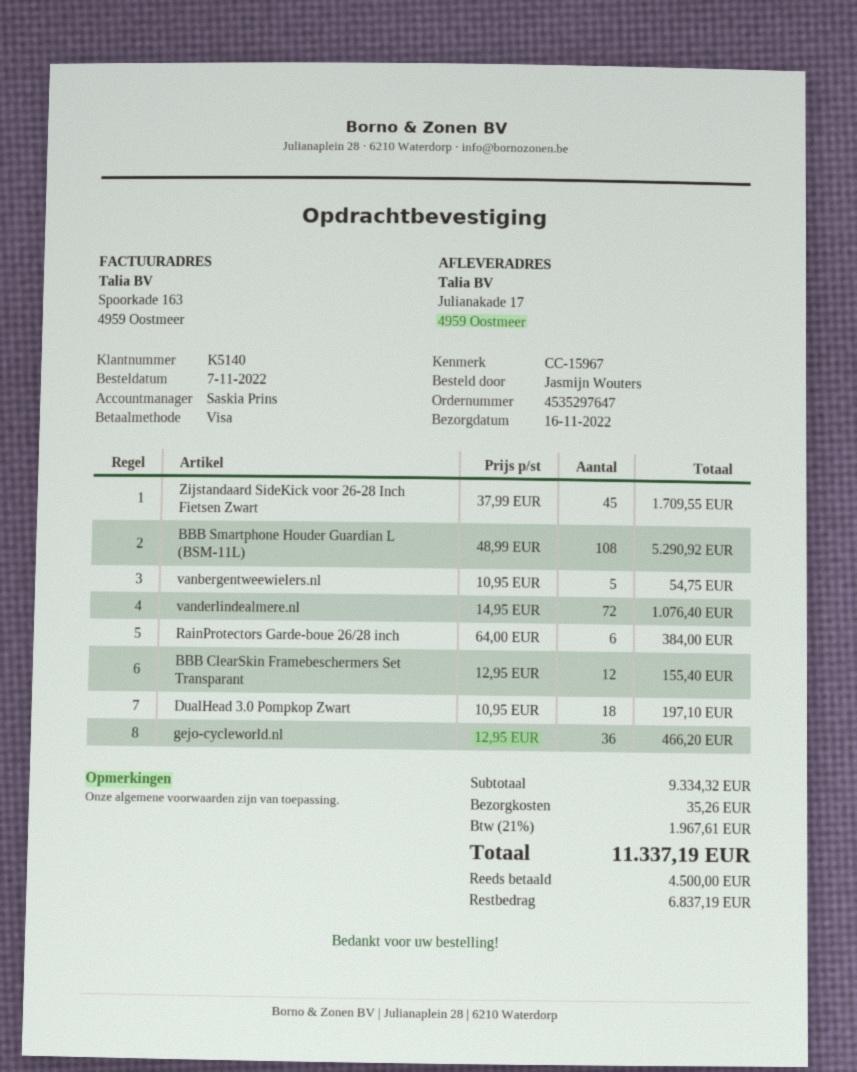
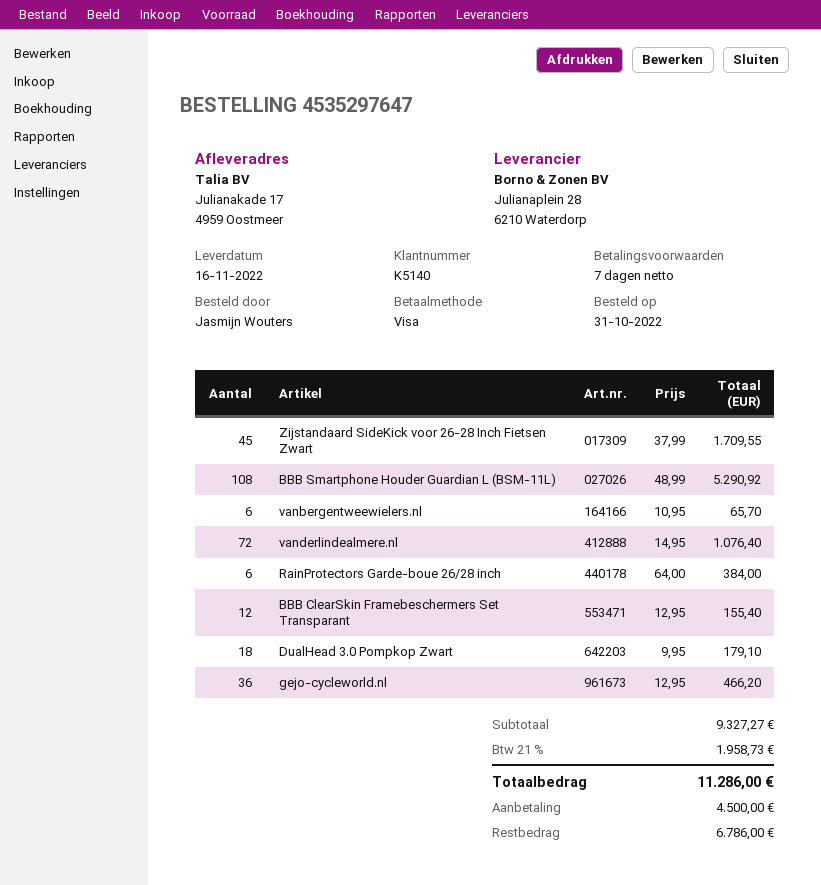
order date: 2022-11-07 -> 2022-10-31
vanbergentweewielers.nl: 5 x 10.95 = 54.75 -> 6 x 10.95 = 65.70
DualHead 3.0 Pompkop Zwart: 18 x 10.95 = 197.10 -> 18 x 9.95 = 179.10
subtotal: 9334.32 -> 9327.27
shipping: 35.26 -> none
tax: 21% = 1967.61 -> 21% = 1958.73
total: 11337.19 -> 11286.00
balance: 6837.19 -> 6786.00

